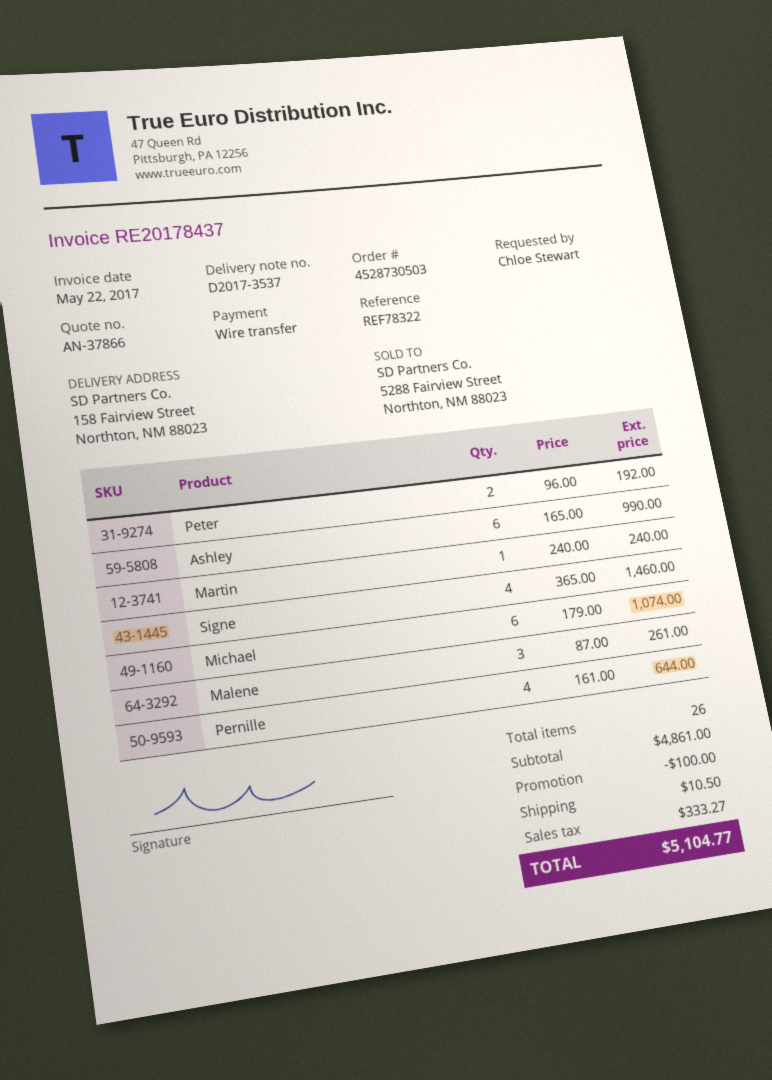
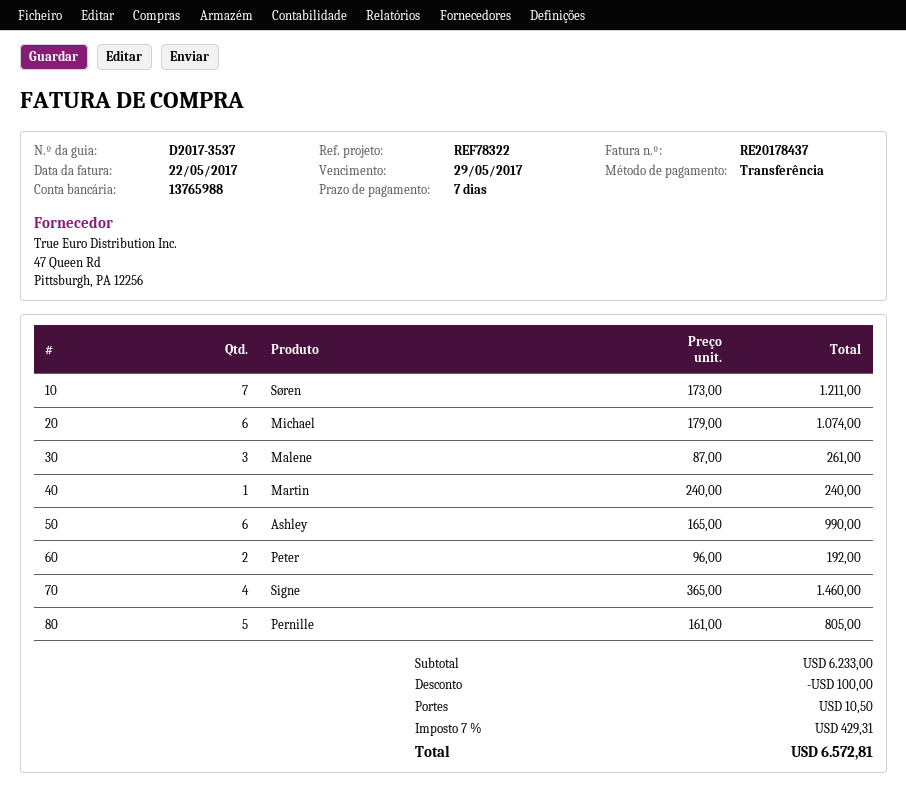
Pernille: 4 x 161.00 = 644.00 -> 5 x 161.00 = 805.00
Søren: none -> 7 x 173.00 = 1211.00
subtotal: 4861.00 -> 6233.00
tax: 333.27 -> 429.31
total: 5104.77 -> 6572.81

